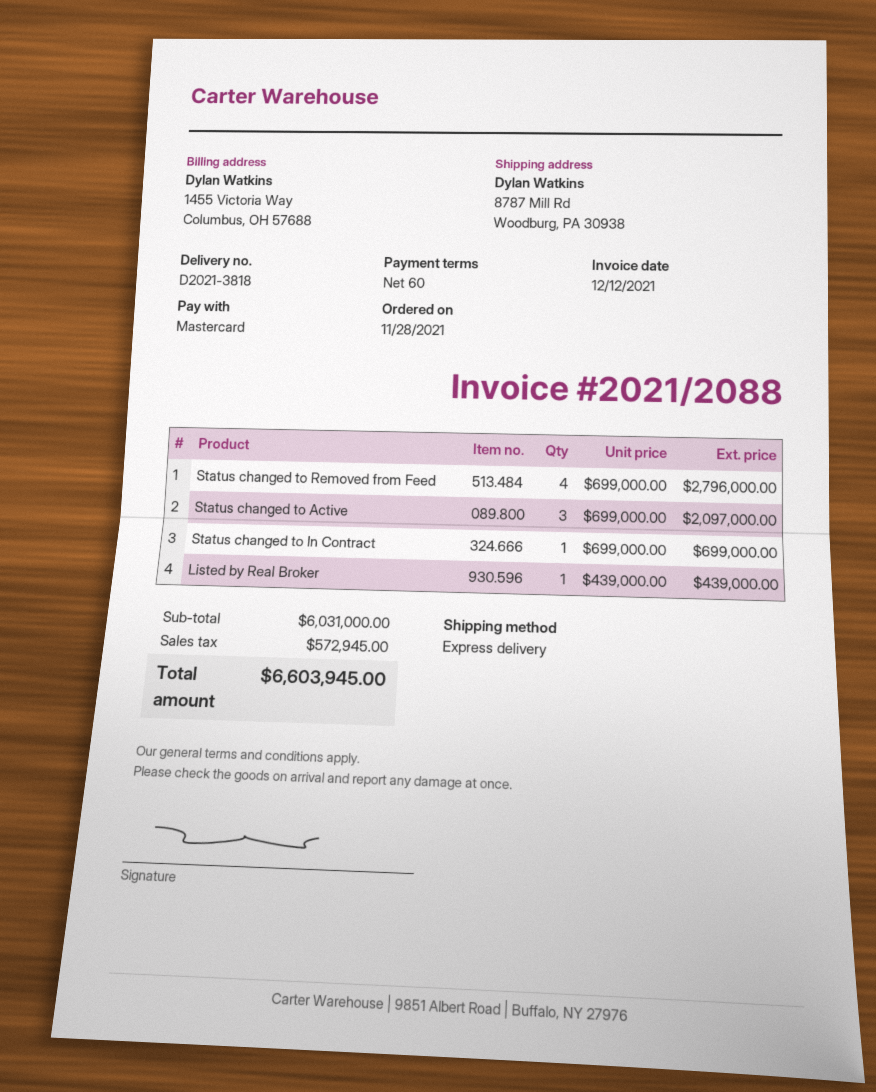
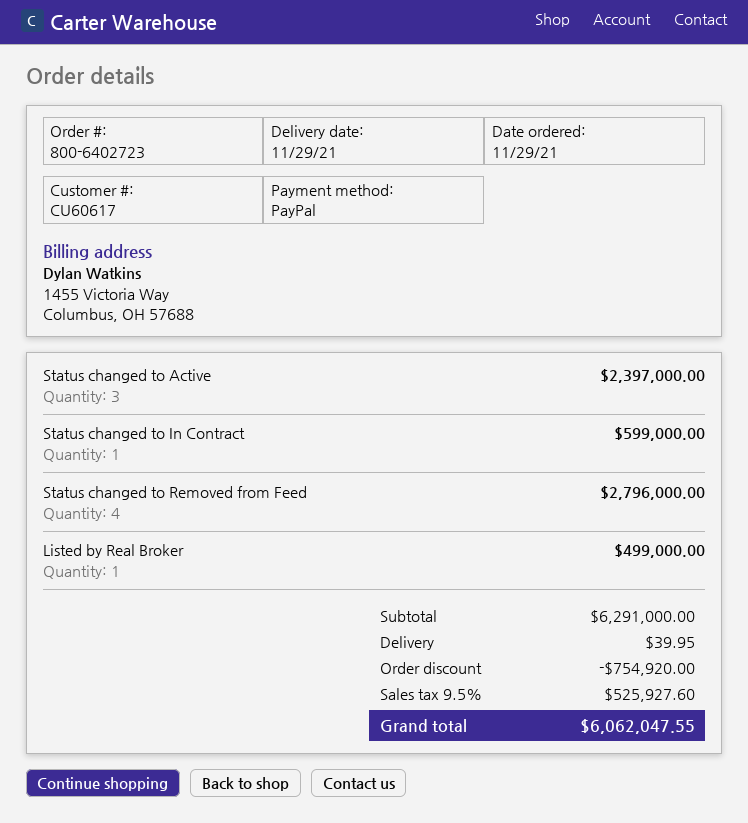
order date: 2021-11-28 -> 2021-11-29
payment method: Mastercard -> PayPal
Status changed to Active: 3 for 2097000.00 -> 3 for 2397000.00
Status changed to In Contract: 1 for 699000.00 -> 1 for 599000.00
Listed by Real Broker: 1 for 439000.00 -> 1 for 499000.00
subtotal: 6031000.00 -> 6291000.00
discount: none -> 754920.00
shipping: none -> 39.95
tax: 572945.00 -> 525927.60
total: 6603945.00 -> 6062047.55

